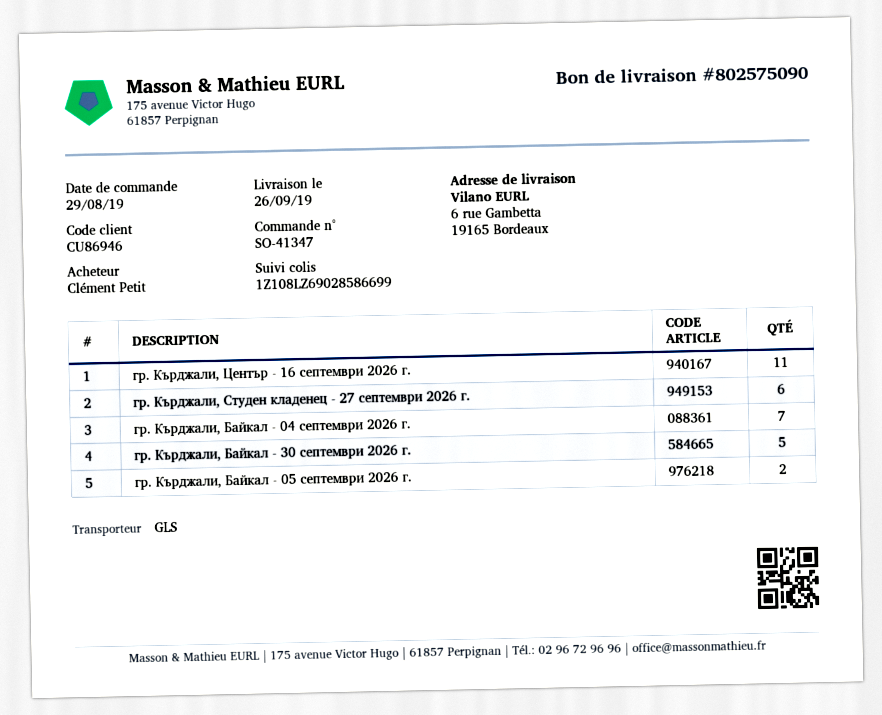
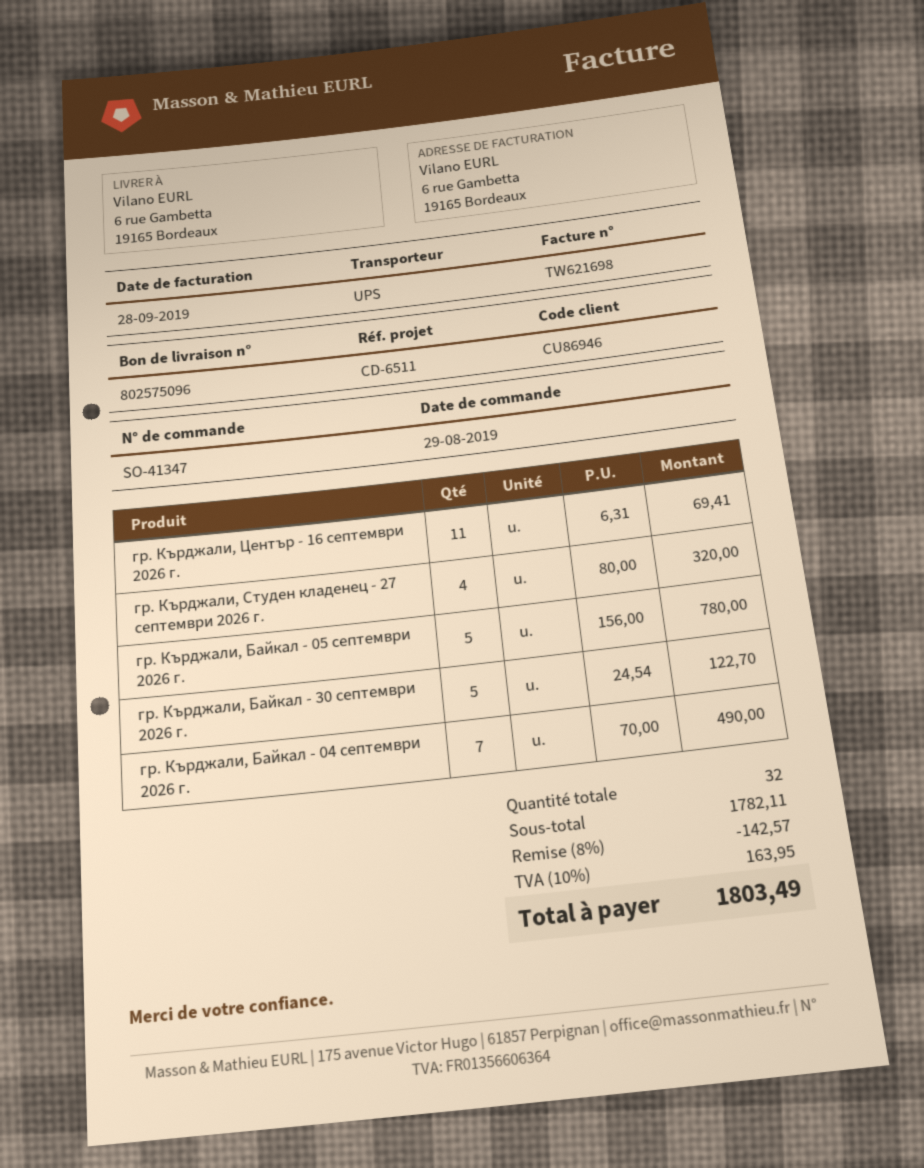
delivery note number: 802575090 -> 802575096
shipping method: GLS -> UPS
гр. Кърджали, Студен кладенец - 27 септември 2026 г.: 6 -> 4
гр. Кърджали, Байкал - 05 септември 2026 г.: 2 -> 5

